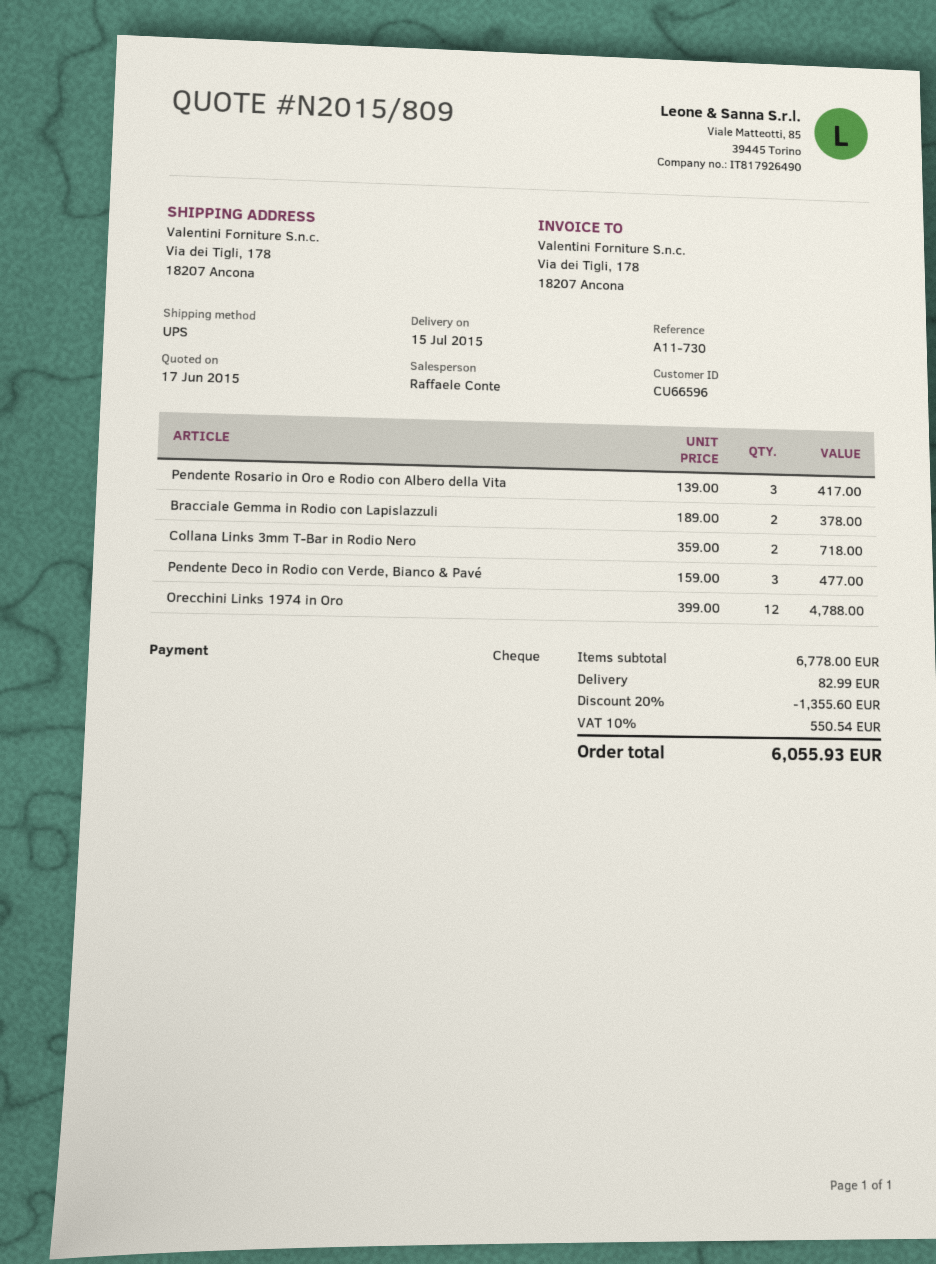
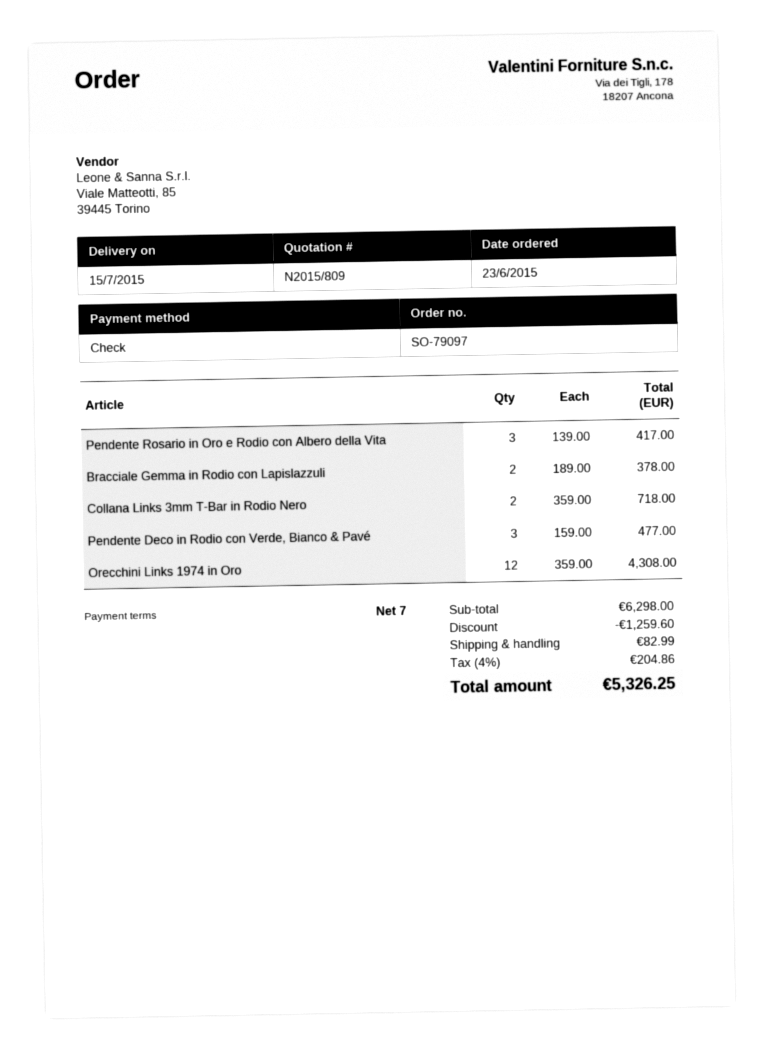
Orecchini Links 1974 in Oro: 12 x 399.00 = 4788.00 -> 12 x 359.00 = 4308.00
subtotal: 6778.00 -> 6298.00
discount: 1355.60 -> 1259.60
tax: 10% = 550.54 -> 4% = 204.86
total: 6055.93 -> 5326.25

